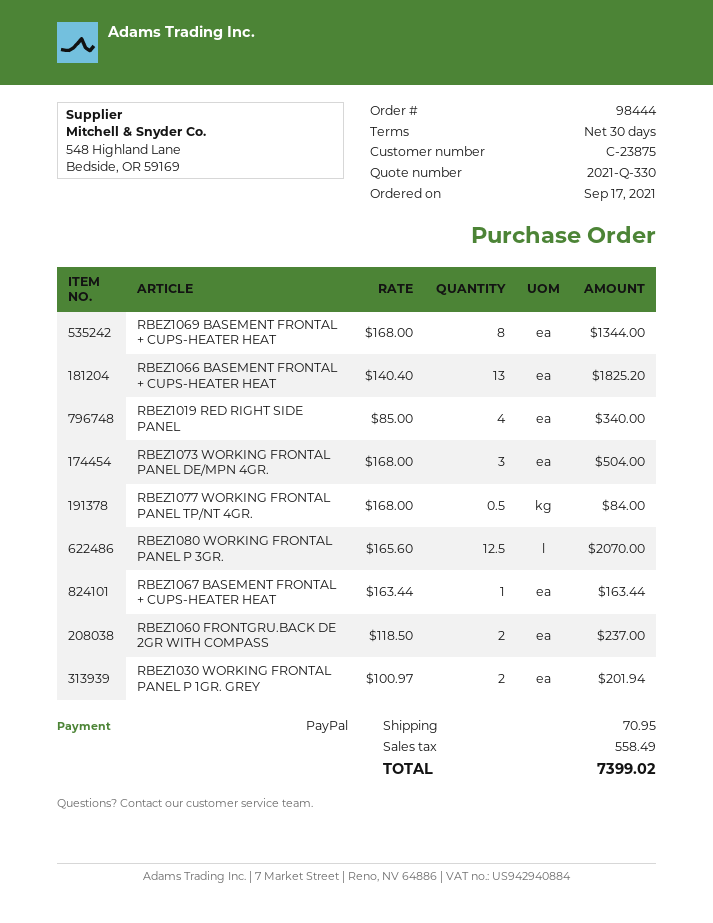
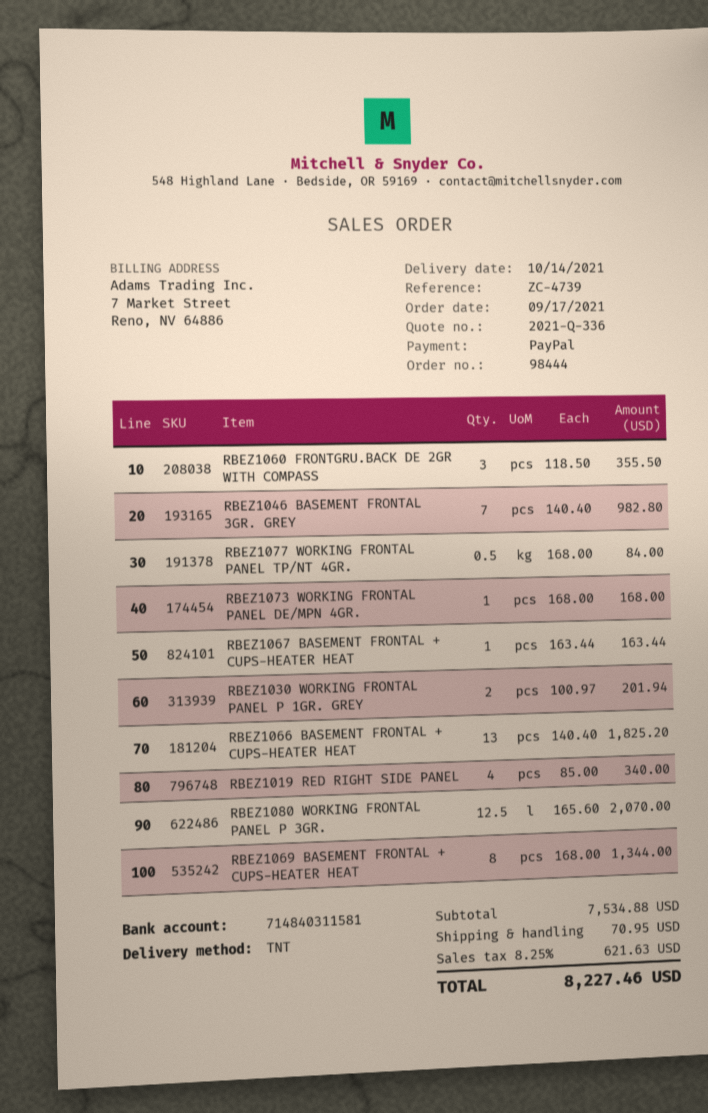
quote number: 2021-Q-330 -> 2021-Q-336
RBEZ1073 WORKING FRONTAL PANEL DE/MPN 4GR.: 3 x 168.00 = 504.00 -> 1 x 168.00 = 168.00
RBEZ1060 FRONTGRU.BACK DE 2GR WITH COMPASS: 2 x 118.50 = 237.00 -> 3 x 118.50 = 355.50
RBEZ1046 BASEMENT FRONTAL 3GR. GREY: none -> 7 x 140.40 = 982.80
tax: 558.49 -> 621.63
total: 7399.02 -> 8227.46

